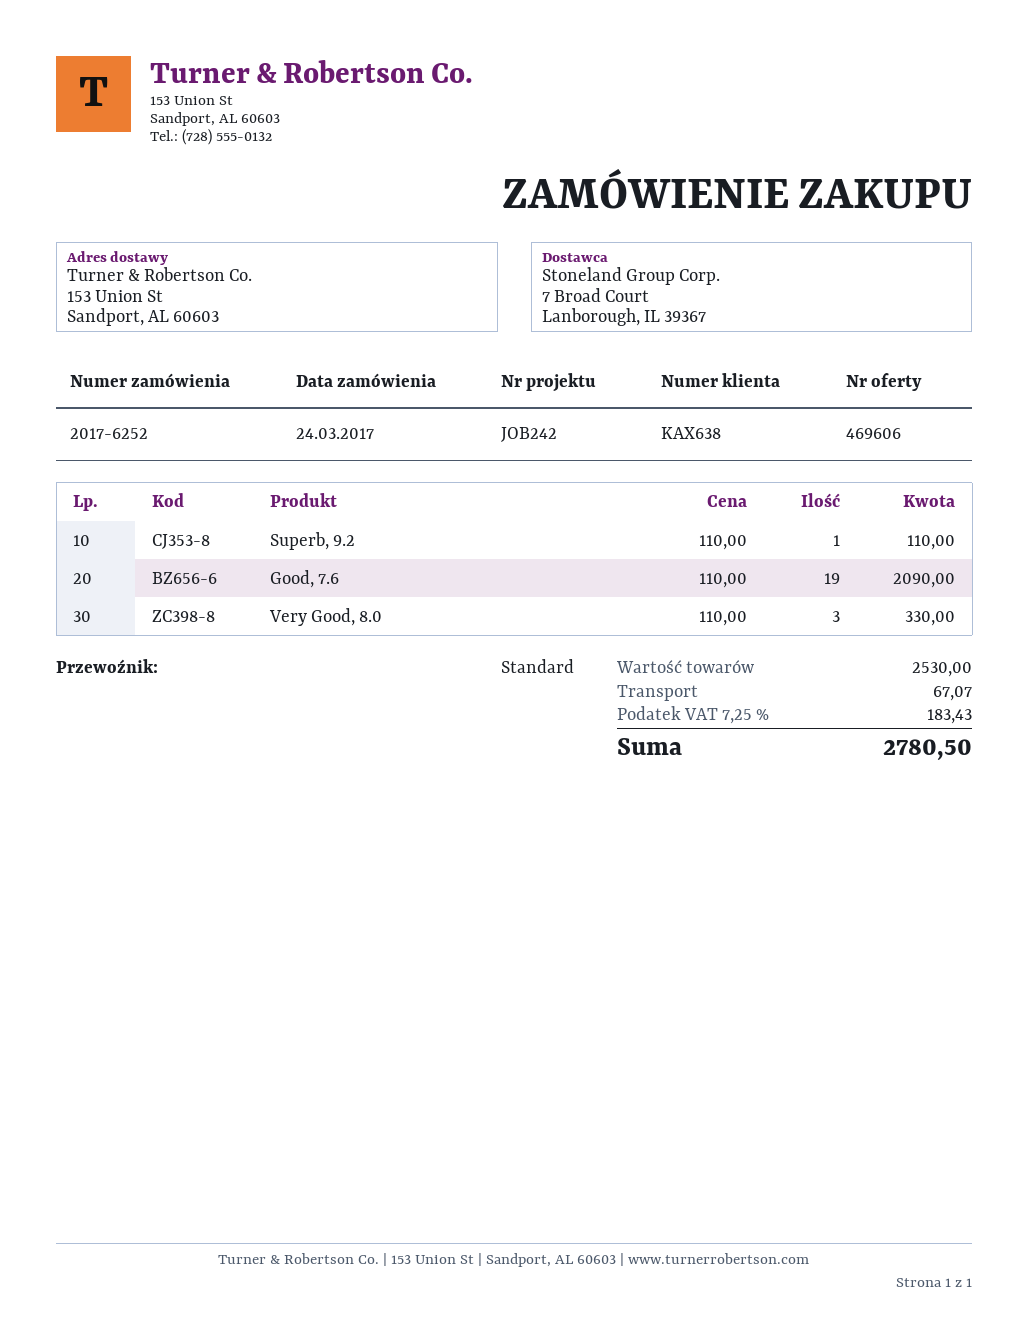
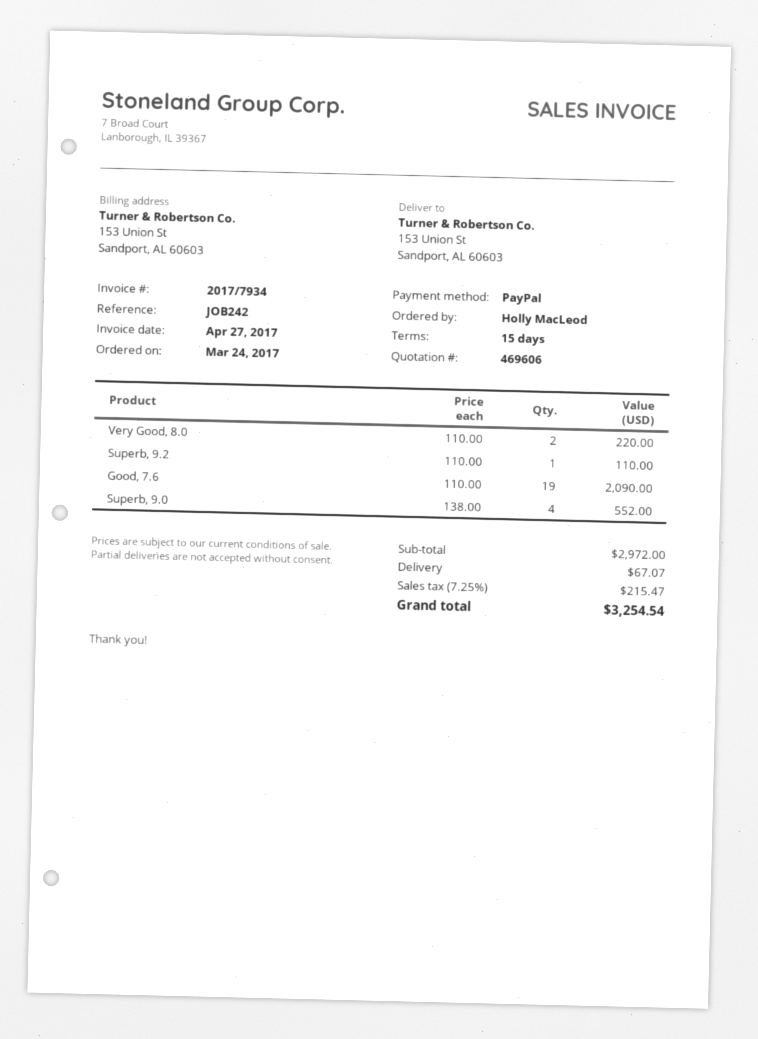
Very Good, 8.0: 3 x 110.00 = 330.00 -> 2 x 110.00 = 220.00
Superb, 9.0: none -> 4 x 138.00 = 552.00
subtotal: 2530.00 -> 2972.00
tax: 7.25% = 183.43 -> 7.25% = 215.47
total: 2780.50 -> 3254.54

